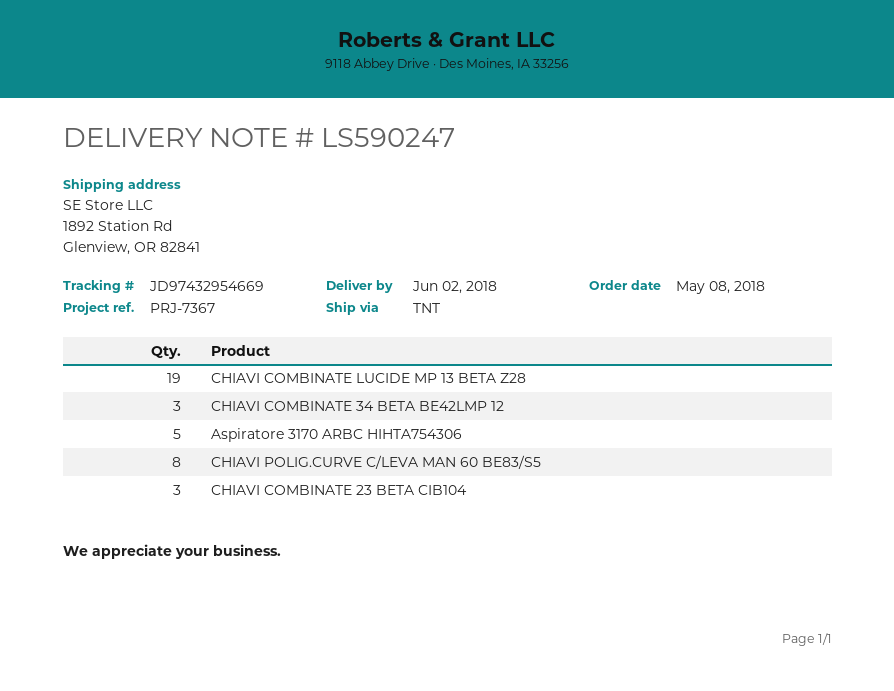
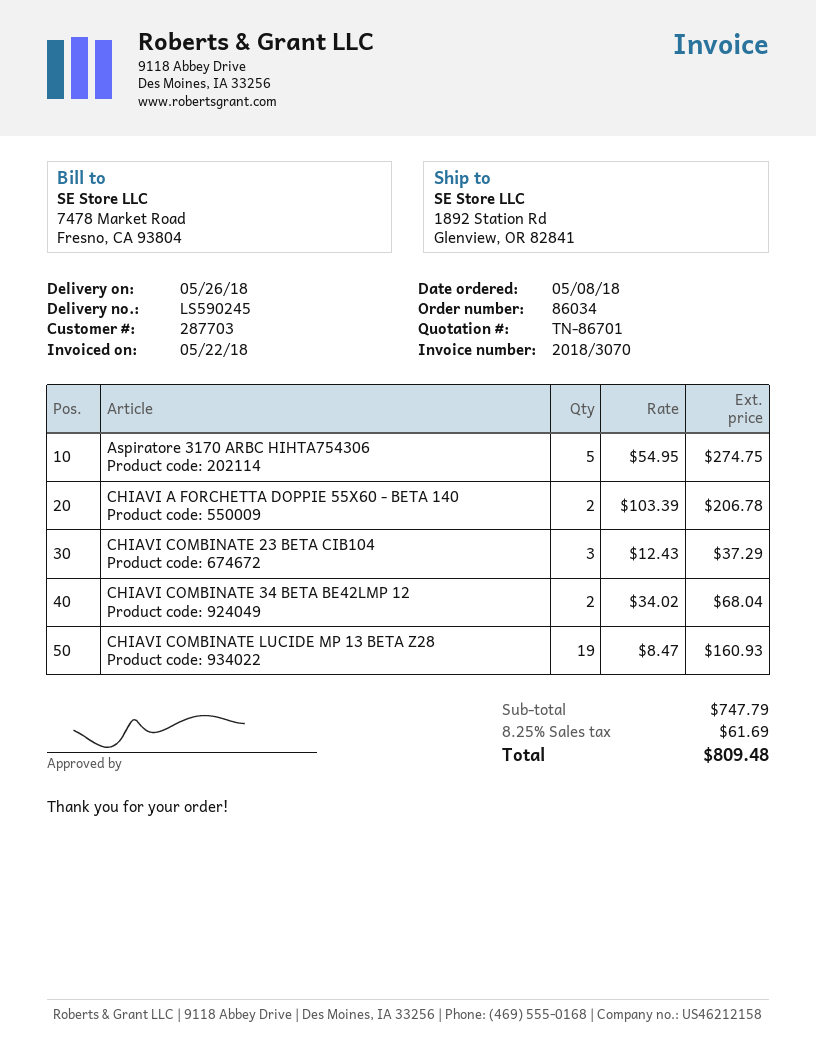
delivery note number: LS590247 -> LS590245
delivery date: 2018-06-02 -> 2018-05-26
CHIAVI COMBINATE 34 BETA BE42LMP 12: 3 -> 2
CHIAVI POLIG.CURVE C/LEVA MAN 60 BE83/S5: 8 -> none
CHIAVI A FORCHETTA DOPPIE 55X60 - BETA 140: none -> 2

